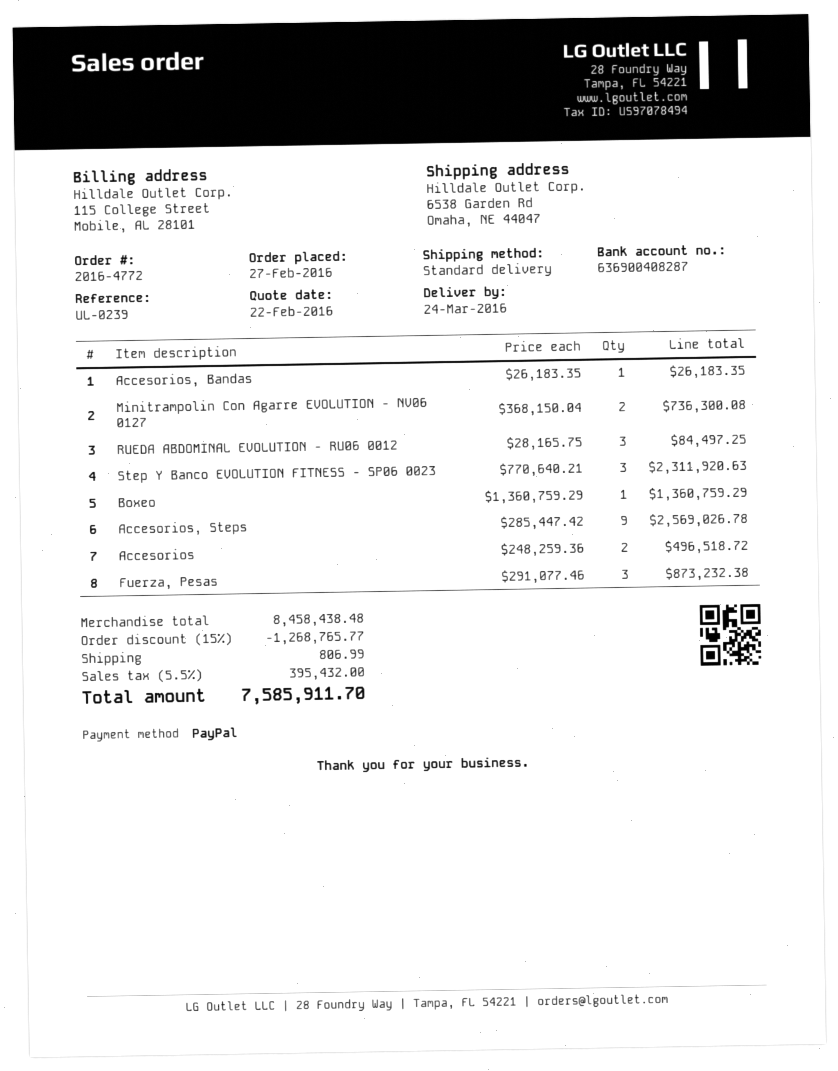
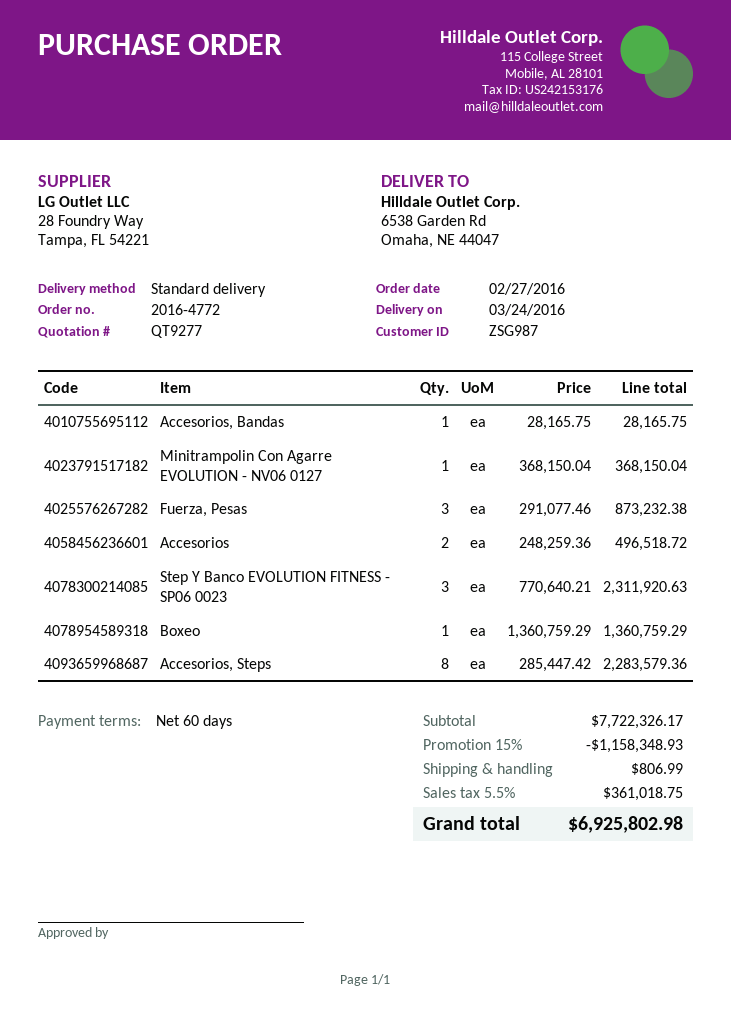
Accesorios, Bandas: 1 x 26183.35 = 26183.35 -> 1 x 28165.75 = 28165.75
Minitrampolin Con Agarre EVOLUTION - NV06 0127: 2 x 368150.04 = 736300.08 -> 1 x 368150.04 = 368150.04
RUEDA ABDOMINAL EVOLUTION - RU06 0012: 3 x 28165.75 = 84497.25 -> none
Accesorios, Steps: 9 x 285447.42 = 2569026.78 -> 8 x 285447.42 = 2283579.36
subtotal: 8458438.48 -> 7722326.17
discount: 15% = 1268765.77 -> 15% = 1158348.93
tax: 5.5% = 395432.00 -> 5.5% = 361018.75
total: 7585911.70 -> 6925802.98

